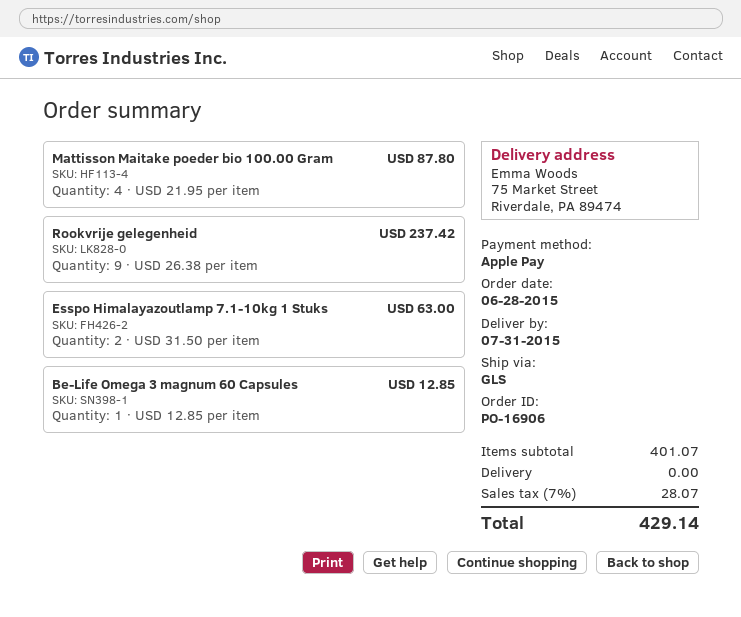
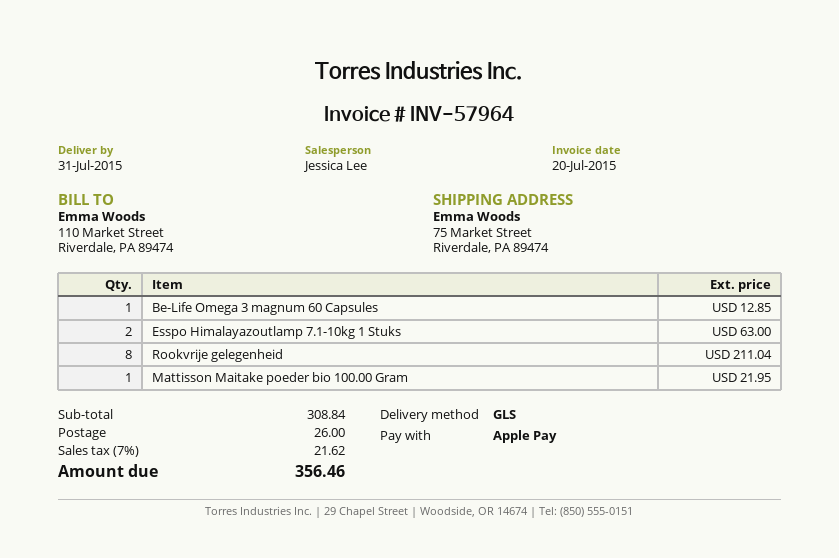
Mattisson Maitake poeder bio 100.00 Gram: 4 for 87.80 -> 1 for 21.95
Rookvrije gelegenheid: 9 for 237.42 -> 8 for 211.04
subtotal: 401.07 -> 308.84
shipping: 0.00 -> 26.00
tax: 7% = 28.07 -> 7% = 21.62
total: 429.14 -> 356.46

